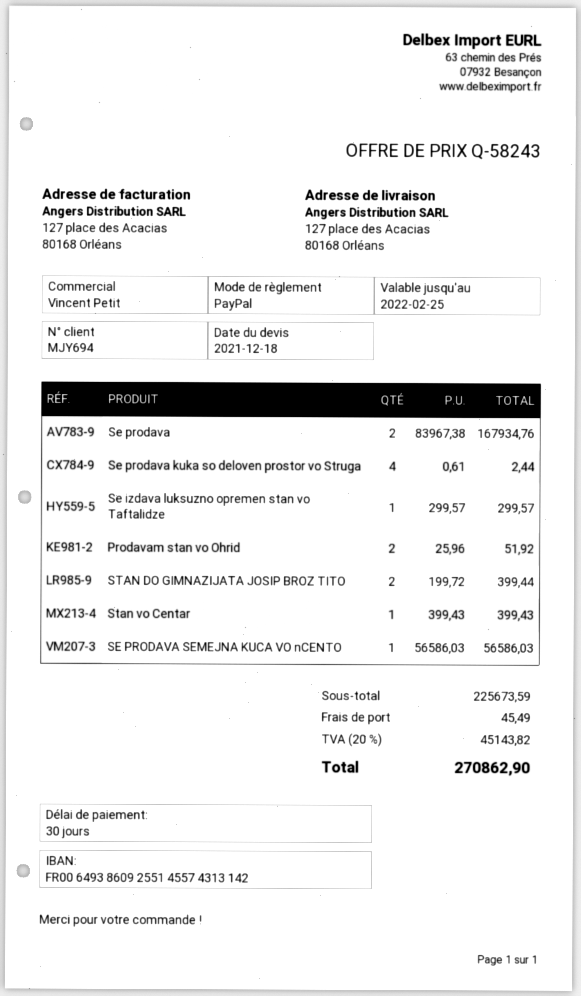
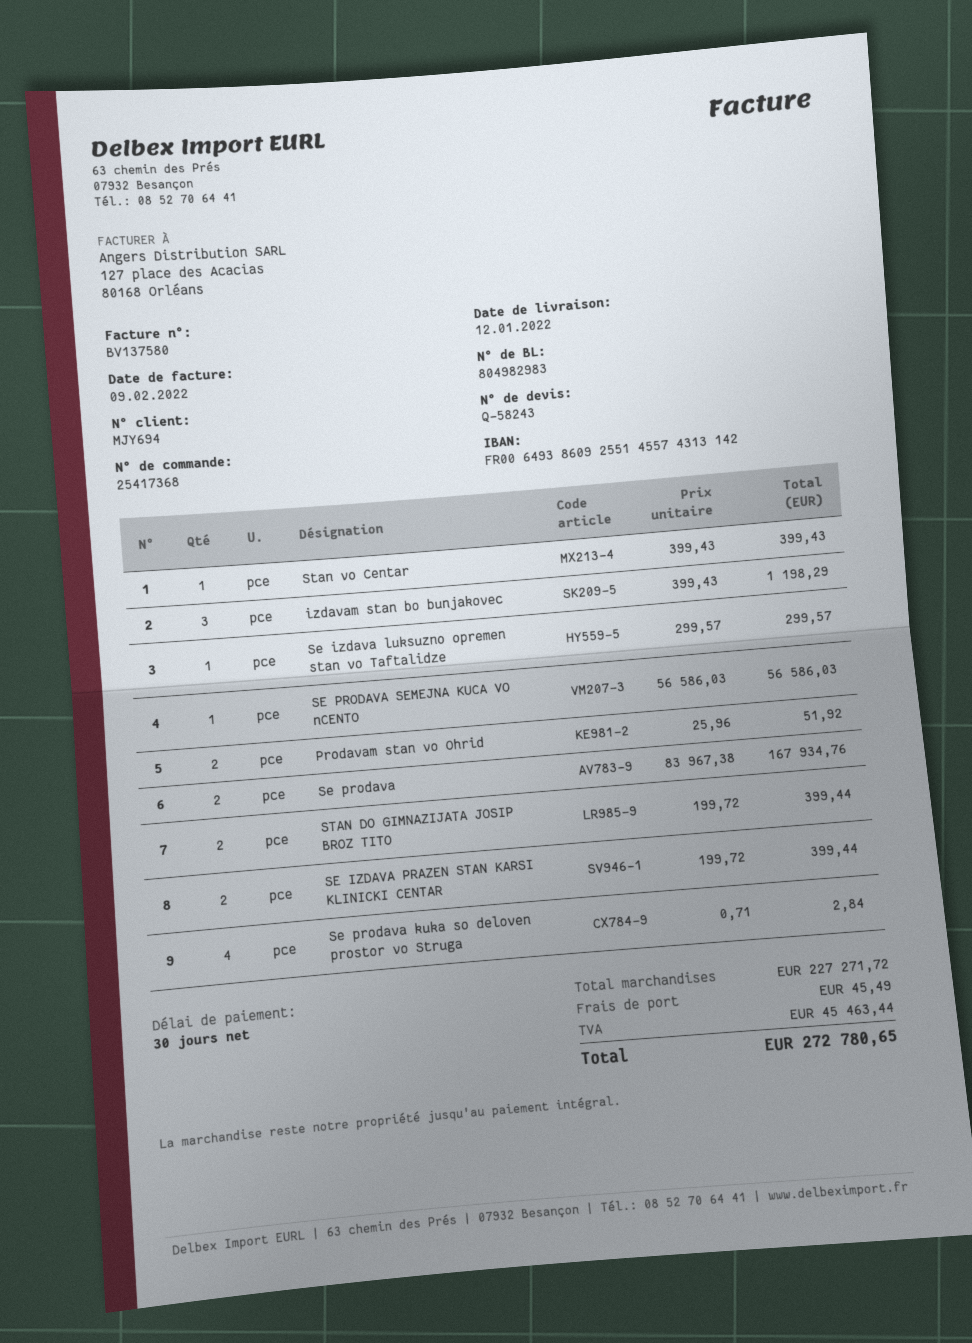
Se prodava kuka so deloven prostor vo Struga: 4 x 0.61 = 2.44 -> 4 x 0.71 = 2.84
izdavam stan bo bunjakovec: none -> 3 x 399.43 = 1198.29
SE IZDAVA PRAZEN STAN KARSI KLINICKI CENTAR: none -> 2 x 199.72 = 399.44
subtotal: 225673.59 -> 227271.72
tax: 45143.82 -> 45463.44
total: 270862.90 -> 272780.65

